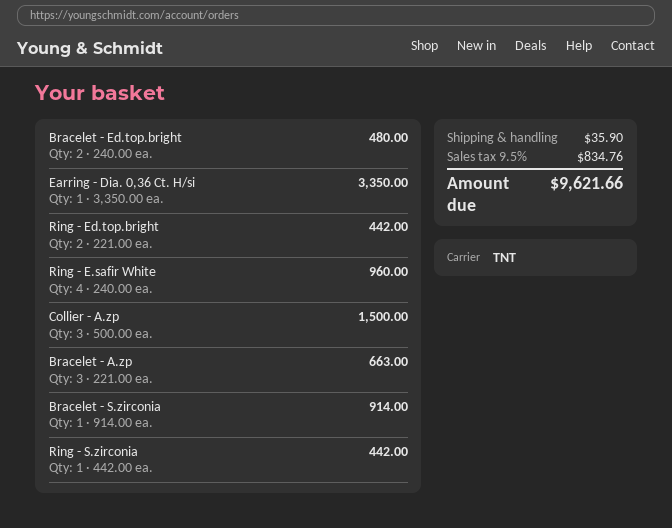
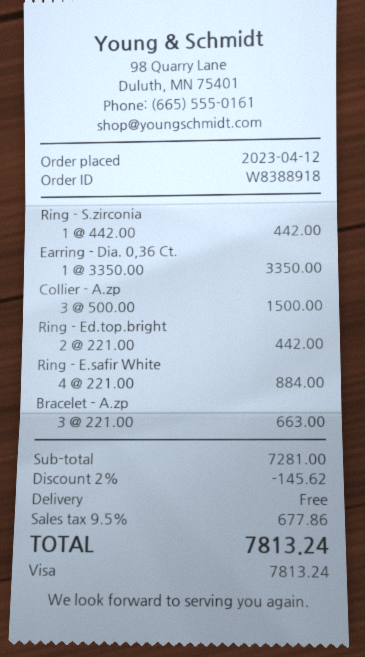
Bracelet - Ed.top.bright: 2 x 240.00 = 480.00 -> none
Ring - E.safir White: 4 x 240.00 = 960.00 -> 4 x 221.00 = 884.00
Bracelet - S.zirconia: 1 x 914.00 = 914.00 -> none
discount: none -> 2% = 145.62
shipping: 35.90 -> 0.00
tax: 9.5% = 834.76 -> 9.5% = 677.86
total: 9621.66 -> 7813.24

